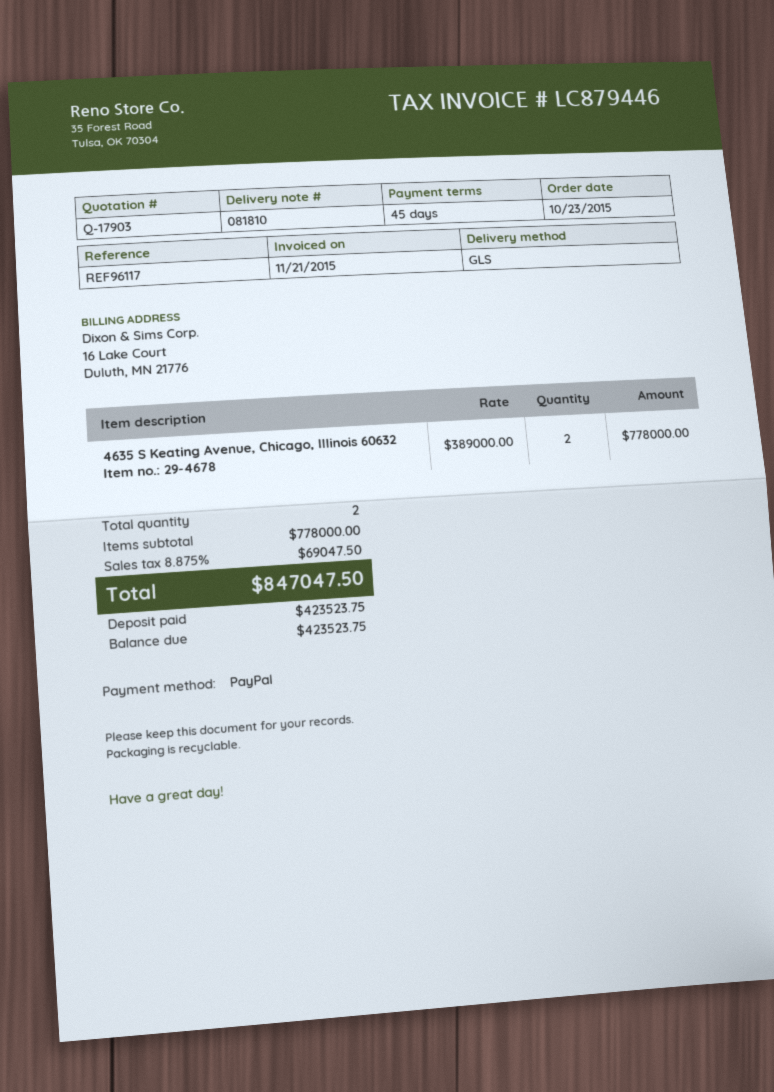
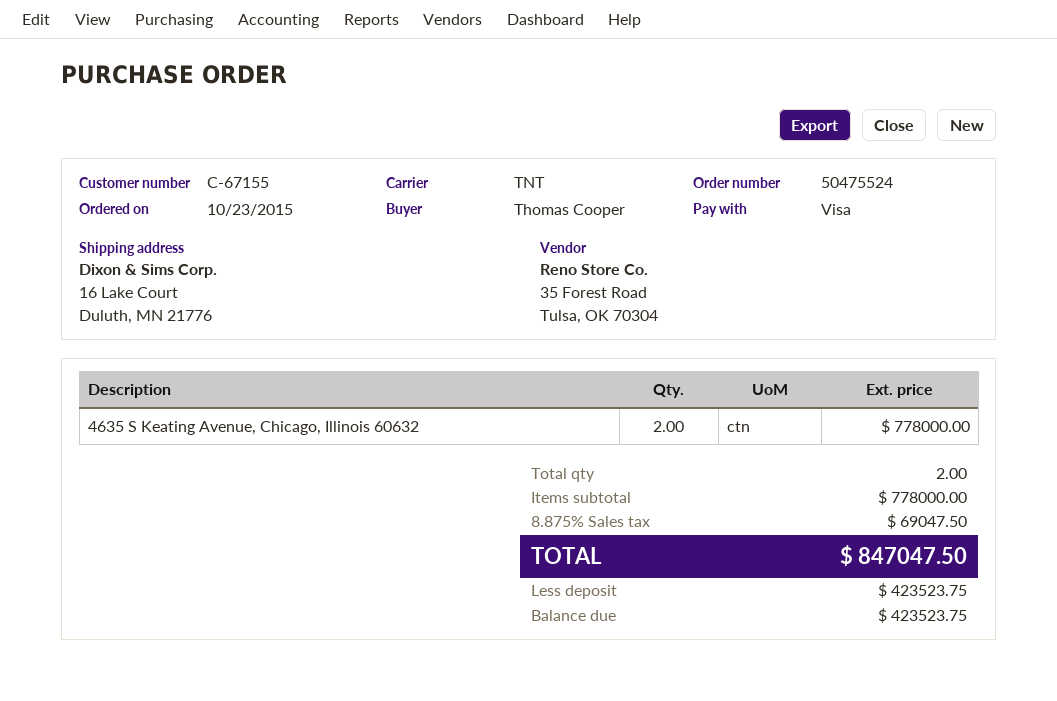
payment method: PayPal -> Visa
shipping method: GLS -> TNT

